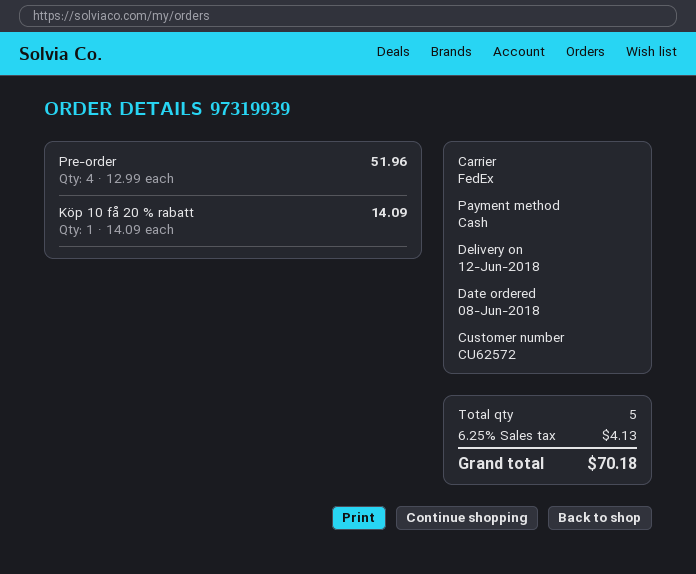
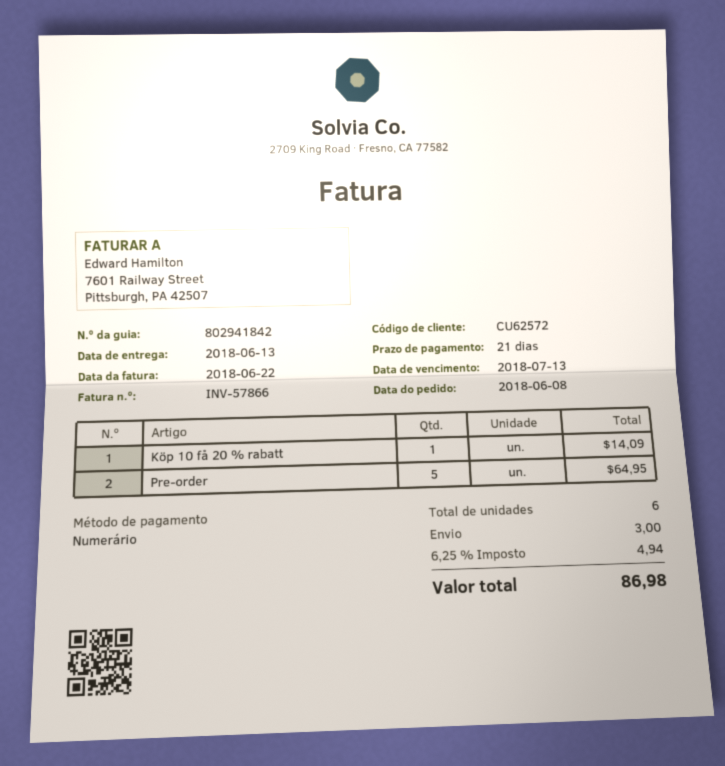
delivery date: 2018-06-12 -> 2018-06-13
Pre-order: 4 for 51.96 -> 5 for 64.95
total quantity: 5 -> 6
shipping: none -> 3.00
tax: 6.25% = 4.13 -> 6.25% = 4.94
total: 70.18 -> 86.98

